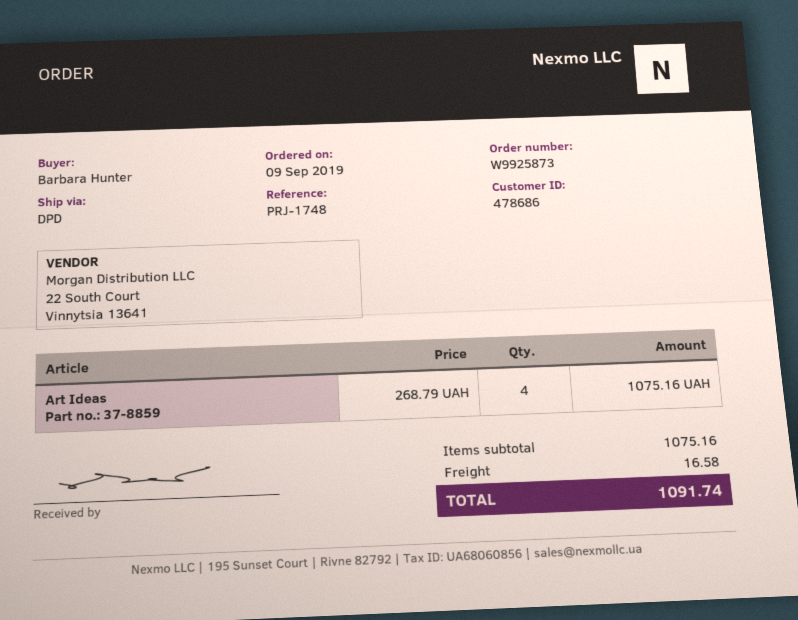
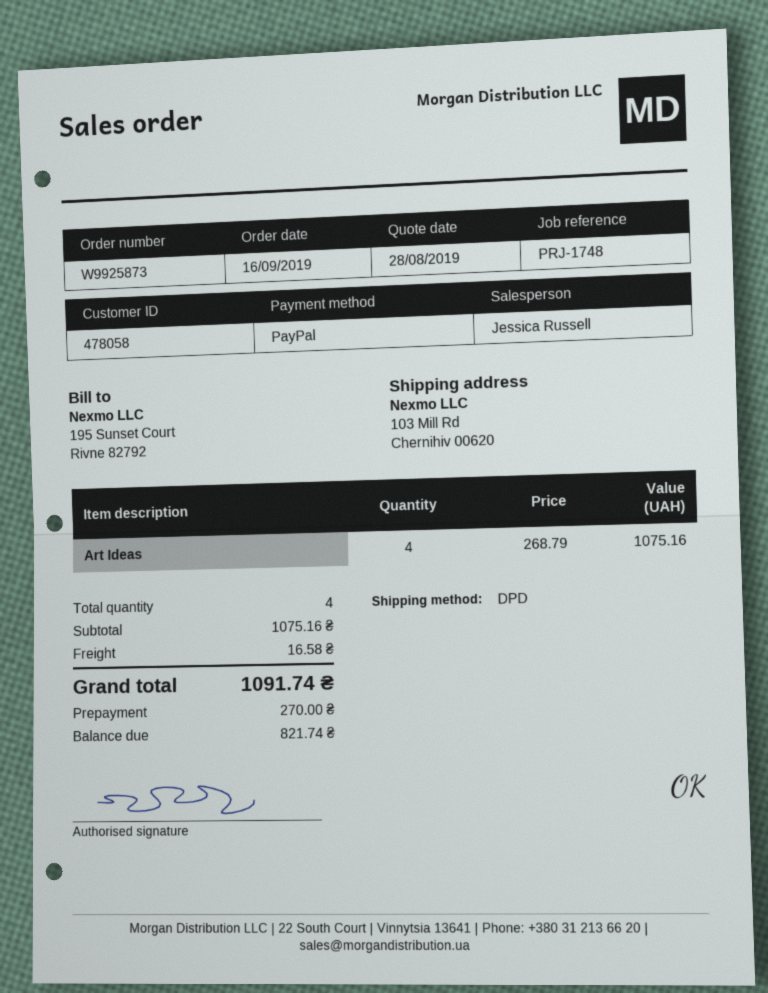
order date: 2019-09-09 -> 2019-09-16
customer number: 478686 -> 478058

